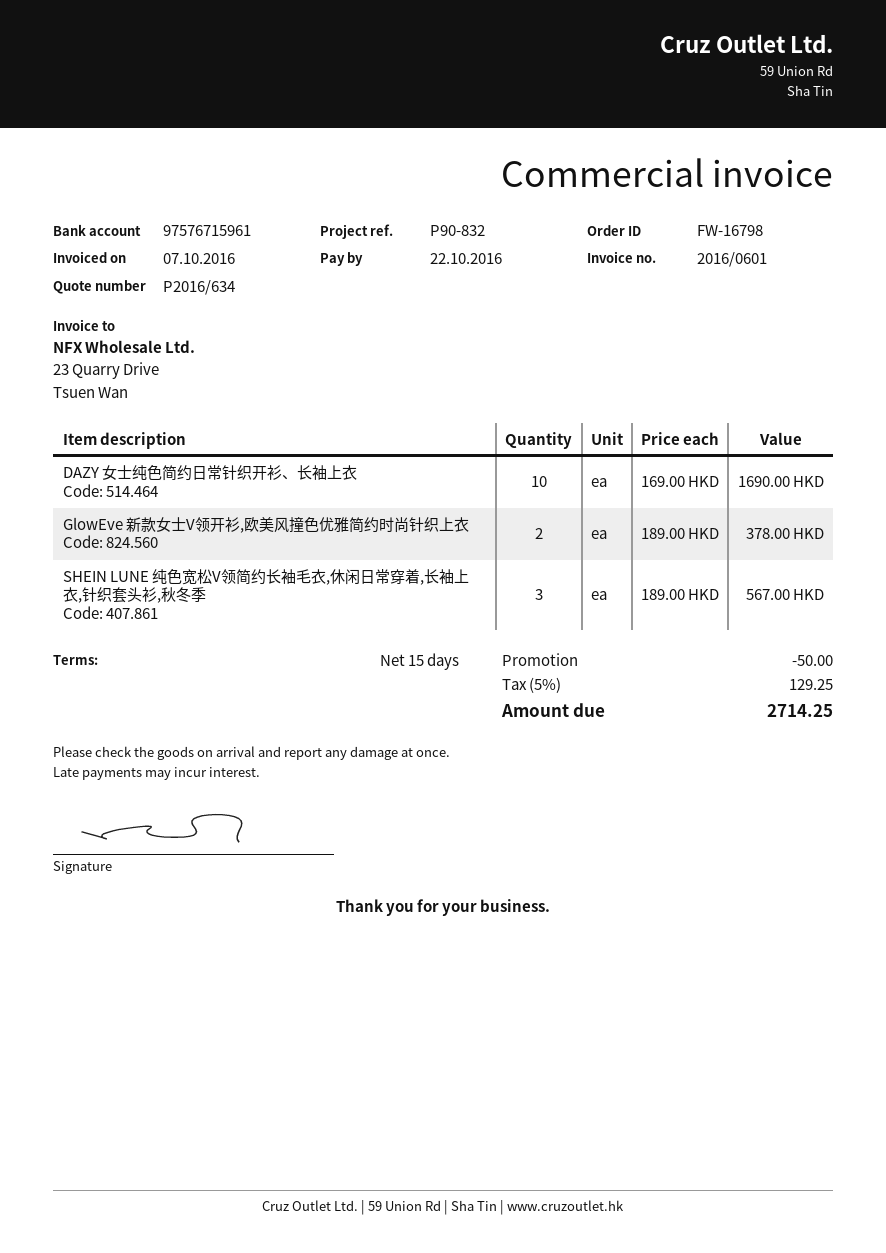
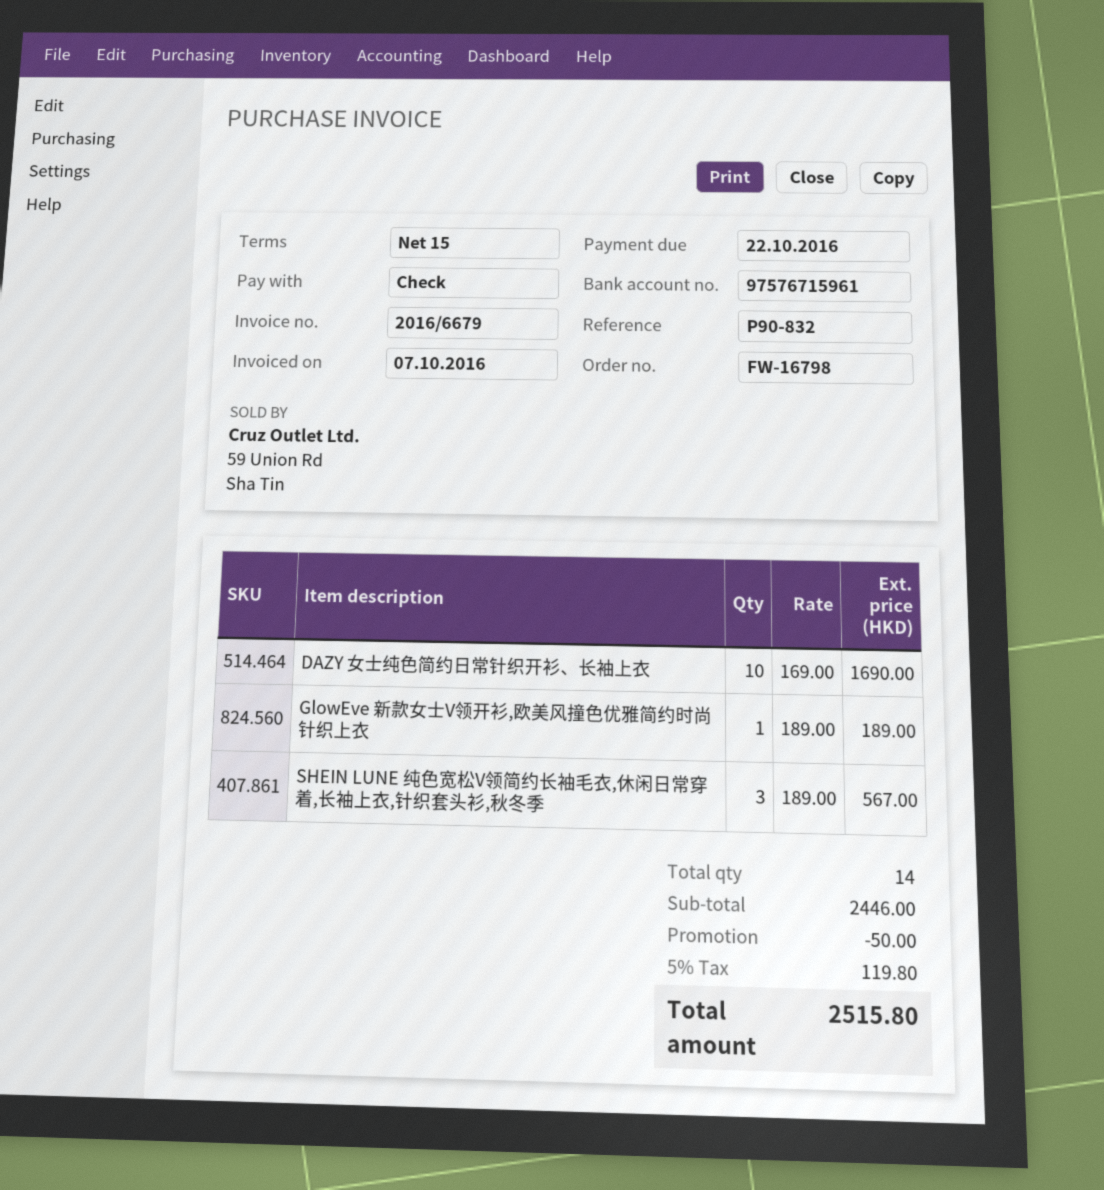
invoice number: 2016/0601 -> 2016/6679
GlowEve 新款女士V领开衫,欧美风撞色优雅简约时尚针织上衣: 2 x 189.00 = 378.00 -> 1 x 189.00 = 189.00
tax: 5% = 129.25 -> 5% = 119.80
total: 2714.25 -> 2515.80

